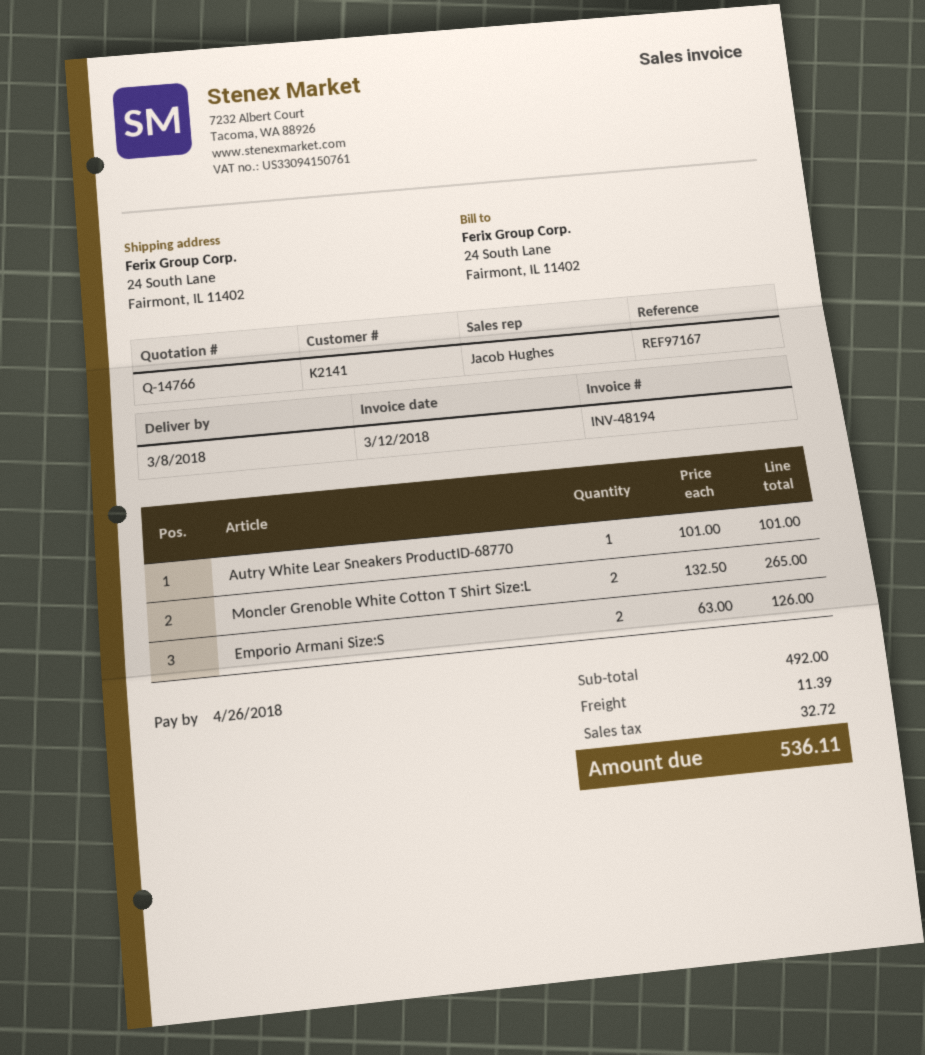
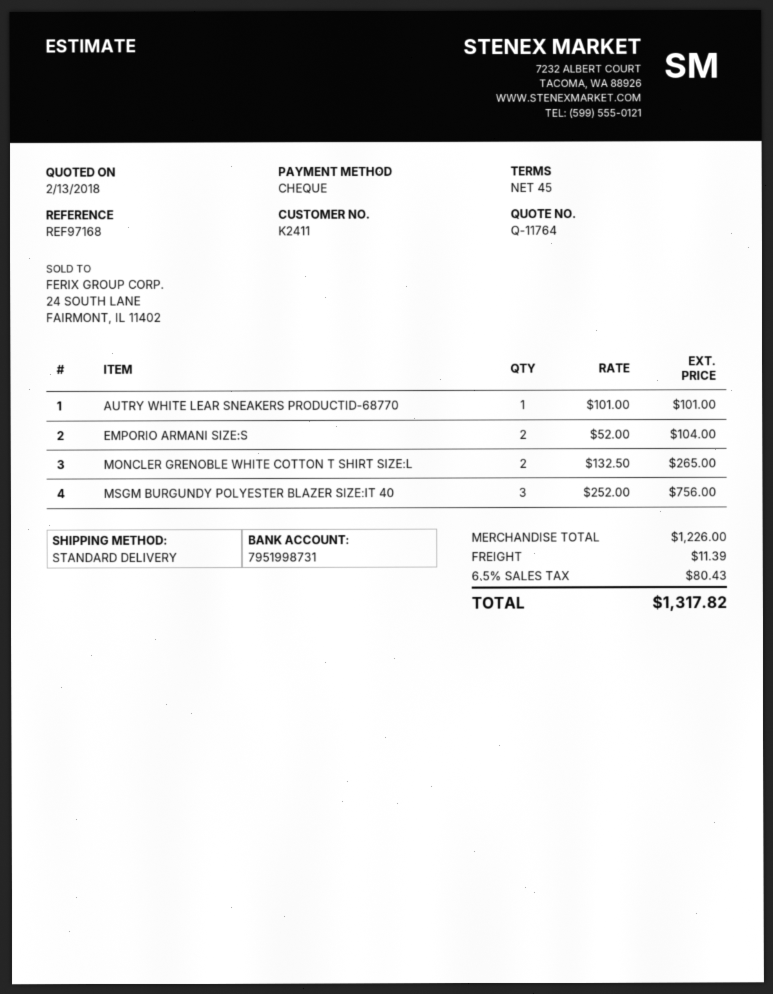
quote number: Q-14766 -> Q-11764
customer number: K2141 -> K2411
reference: REF97167 -> REF97168
Emporio Armani Size:S: 2 x 63.00 = 126.00 -> 2 x 52.00 = 104.00
MSGM BURGUNDY POLYESTER BLAZER SIZE:IT 40: none -> 3 x 252.00 = 756.00
subtotal: 492.00 -> 1226.00
tax: 32.72 -> 80.43
total: 536.11 -> 1317.82

